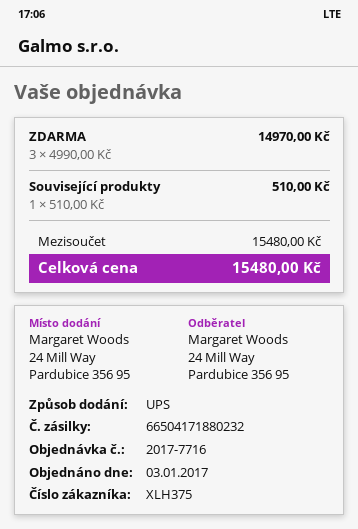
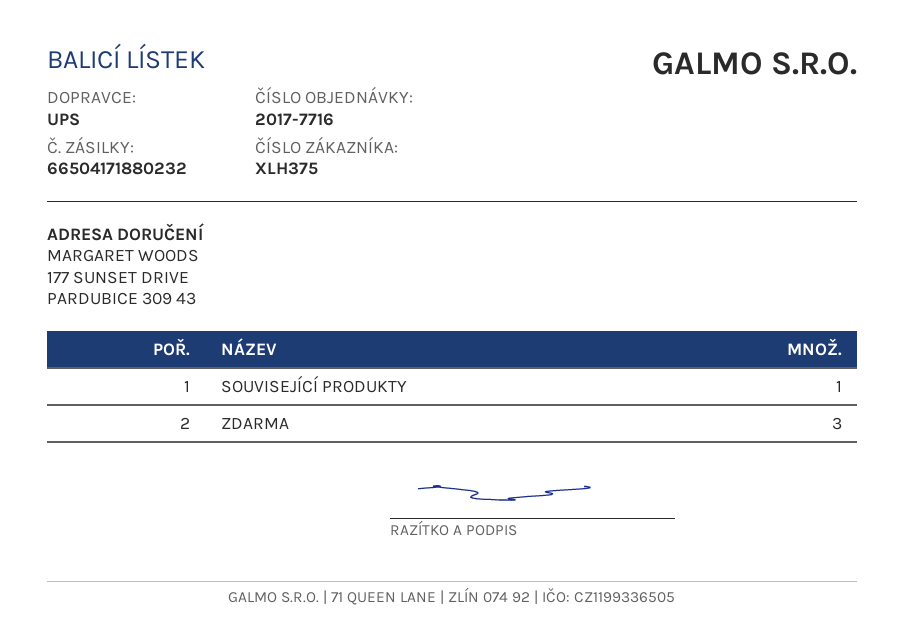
ship to: 24 Mill Way, Pardubice 356 95 -> 177 SUNSET DRIVE, PARDUBICE 309 43

